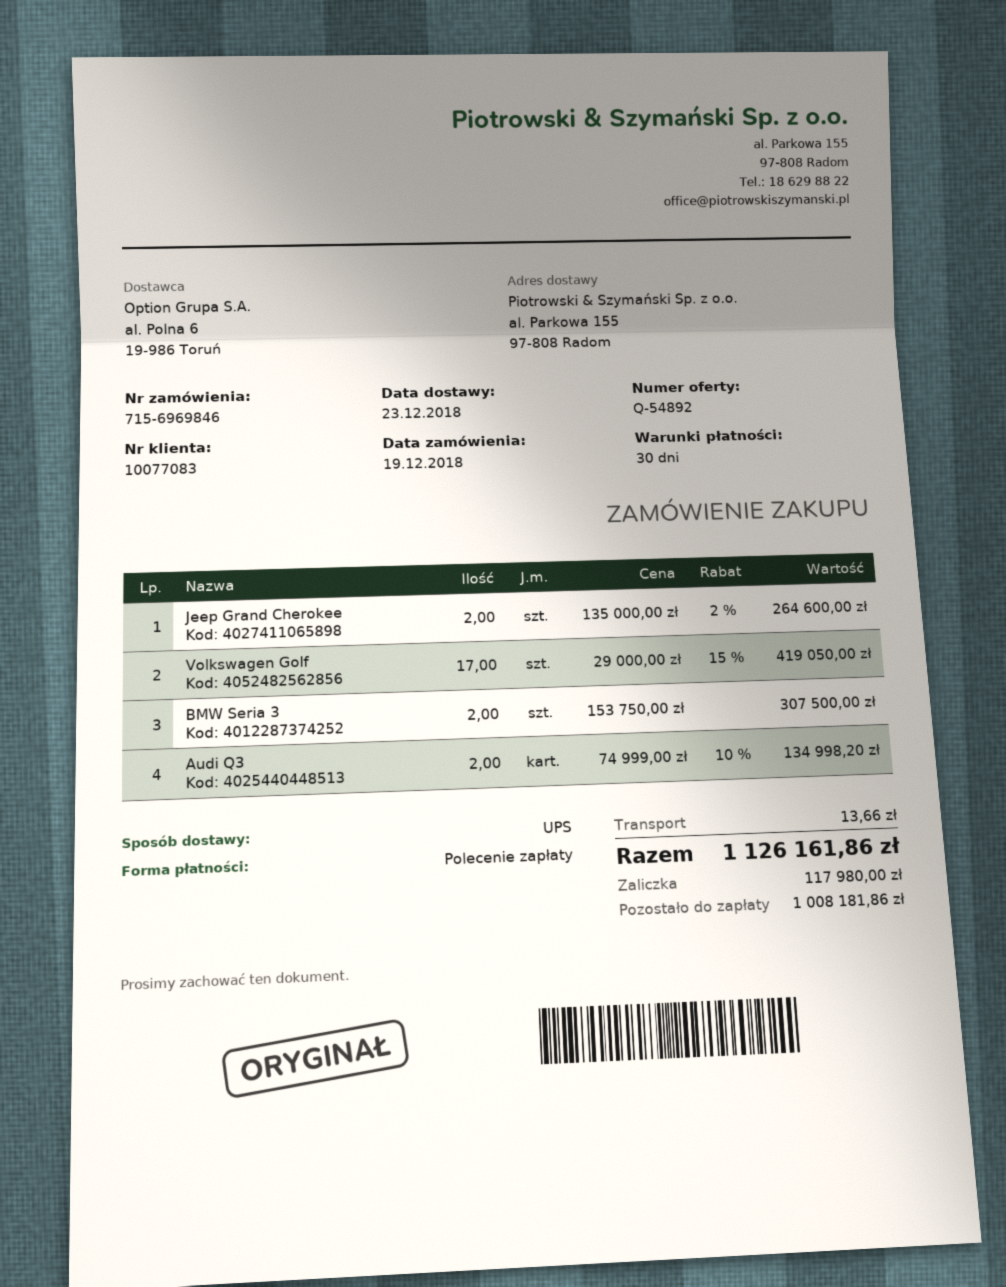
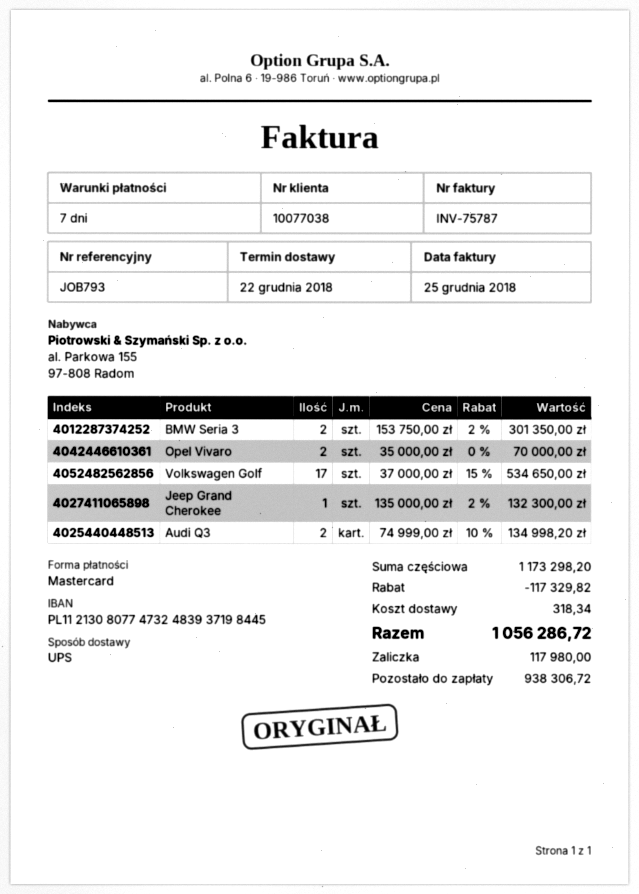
delivery date: 2018-12-23 -> 2018-12-22
payment terms: 30 days -> 7 days
customer number: 10077083 -> 10077038
payment method: direct debit -> Mastercard
Jeep Grand Cherokee: 2 x 135000.00 - 2% = 264600.00 -> 1 x 135000.00 - 2% = 132300.00
Volkswagen Golf: 17 x 29000.00 - 15% = 419050.00 -> 17 x 37000.00 - 15% = 534650.00
BMW Seria 3: 2 x 153750.00 = 307500.00 -> 2 x 153750.00 - 2% = 301350.00
Opel Vivaro: none -> 2 x 35000.00 = 70000.00
discount: none -> 117329.82
shipping: 13.66 -> 318.34
total: 1126161.86 -> 1056286.72
balance: 1008181.86 -> 938306.72

